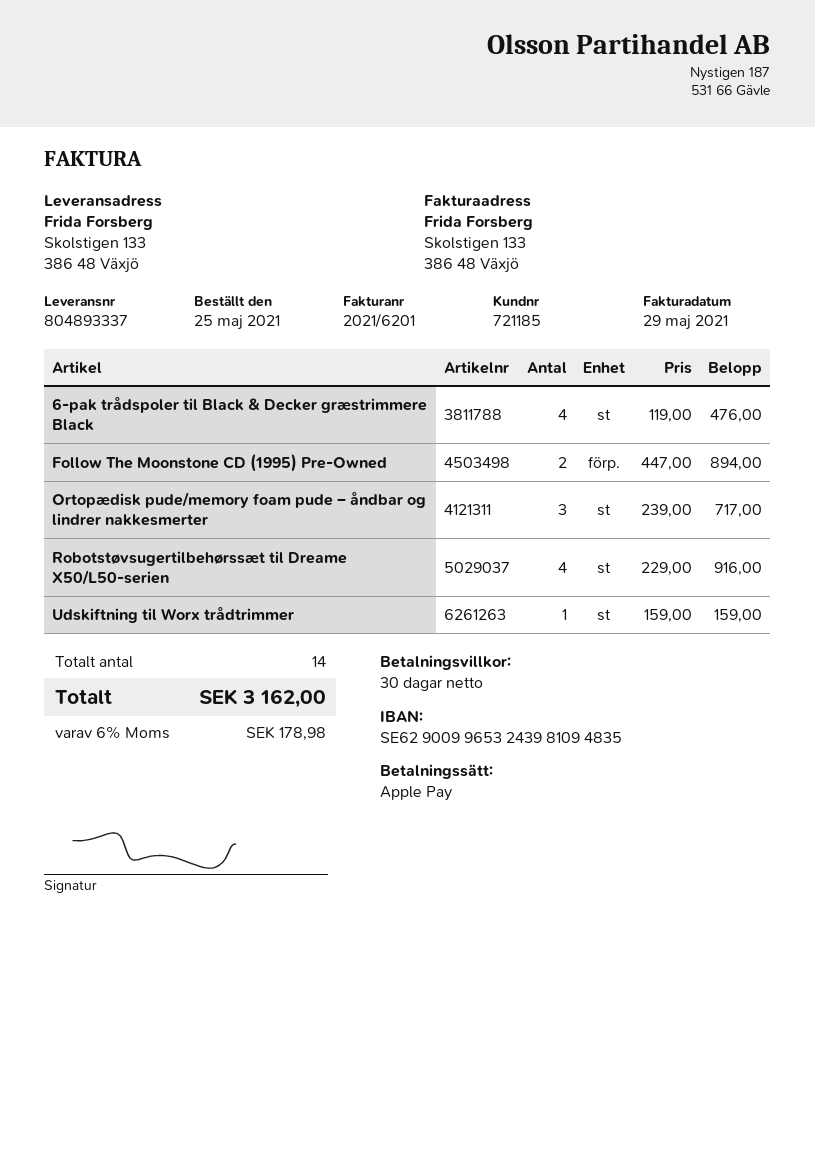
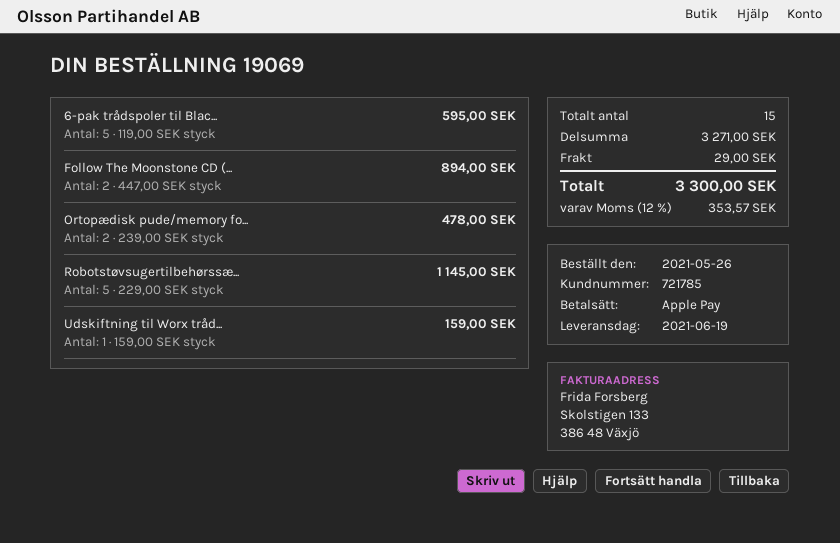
order date: 2021-05-25 -> 2021-05-26
customer number: 721185 -> 721785
6-pak trådspoler til Black & Decker græstrimmere Black: 4 x 119.00 = 476.00 -> 5 x 119.00 = 595.00
Ortopædisk pude/memory foam pude – åndbar og lindrer nakkesmerter: 3 x 239.00 = 717.00 -> 2 x 239.00 = 478.00
Robotstøvsugertilbehørssæt til Dreame X50/L50-serien: 4 x 229.00 = 916.00 -> 5 x 229.00 = 1145.00
total quantity: 14 -> 15
shipping: none -> 29.00
tax: 6% = 178.98 -> 12% = 353.57
total: 3162.00 -> 3300.00

